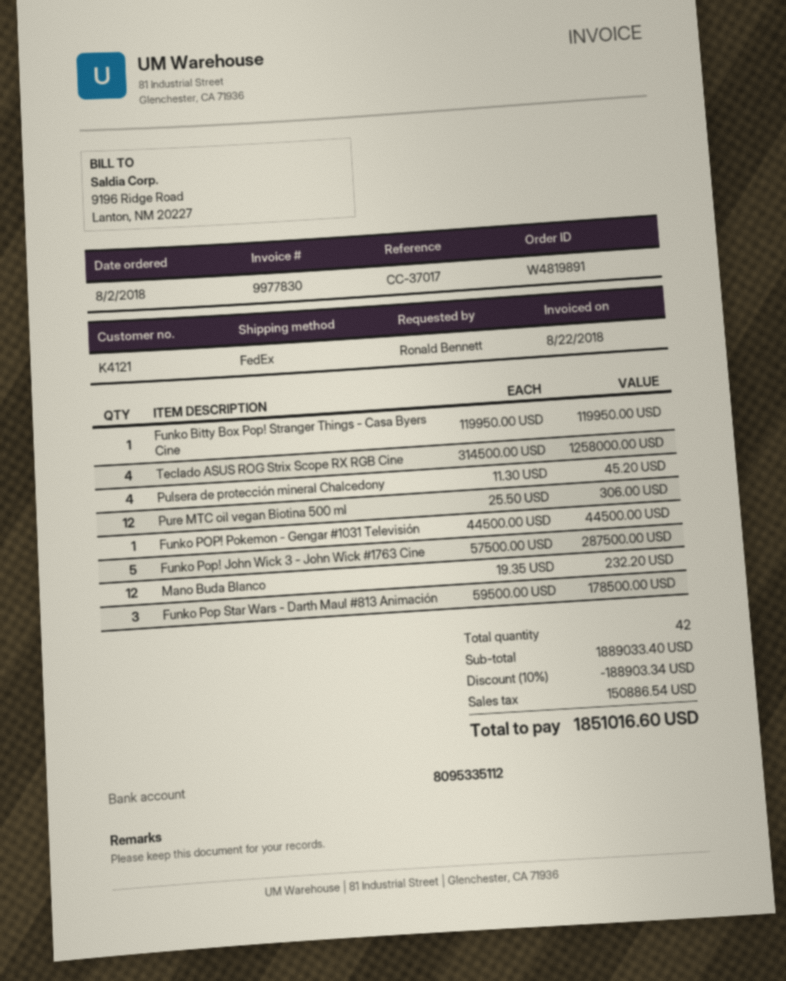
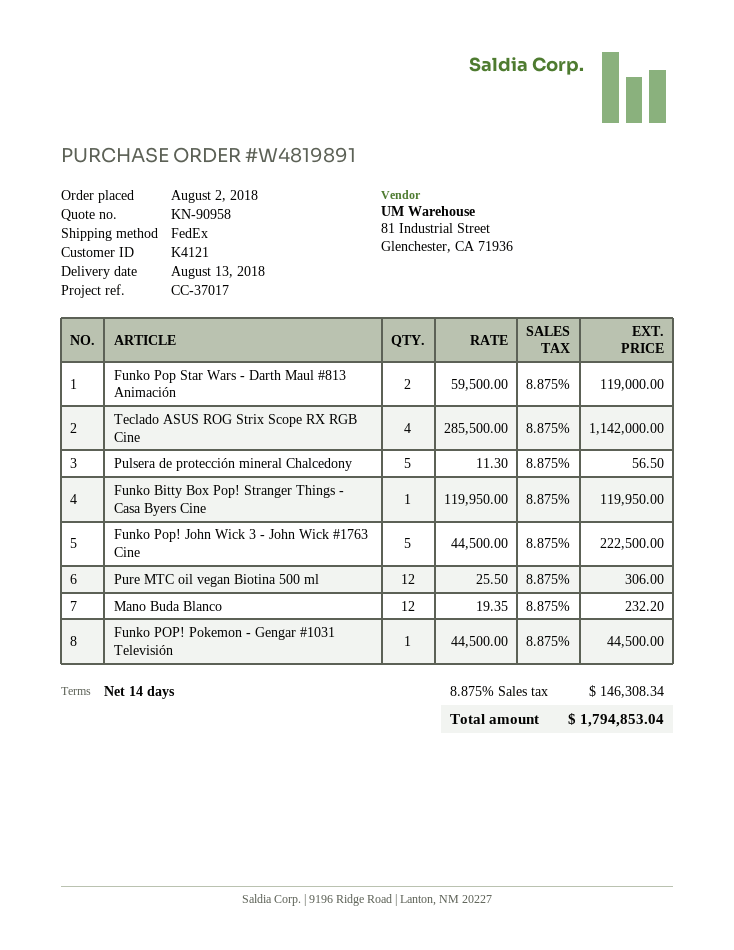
Teclado ASUS ROG Strix Scope RX RGB Cine: 4 x 314500.00 = 1258000.00 -> 4 x 285500.00 = 1142000.00
Pulsera de protección mineral Chalcedony: 4 x 11.30 = 45.20 -> 5 x 11.30 = 56.50
Funko Pop! John Wick 3 - John Wick #1763 Cine: 5 x 57500.00 = 287500.00 -> 5 x 44500.00 = 222500.00
Funko Pop Star Wars - Darth Maul #813 Animación: 3 x 59500.00 = 178500.00 -> 2 x 59500.00 = 119000.00
discount: 10% = 188903.34 -> none
tax: 150886.54 -> 146308.34
total: 1851016.60 -> 1794853.04

